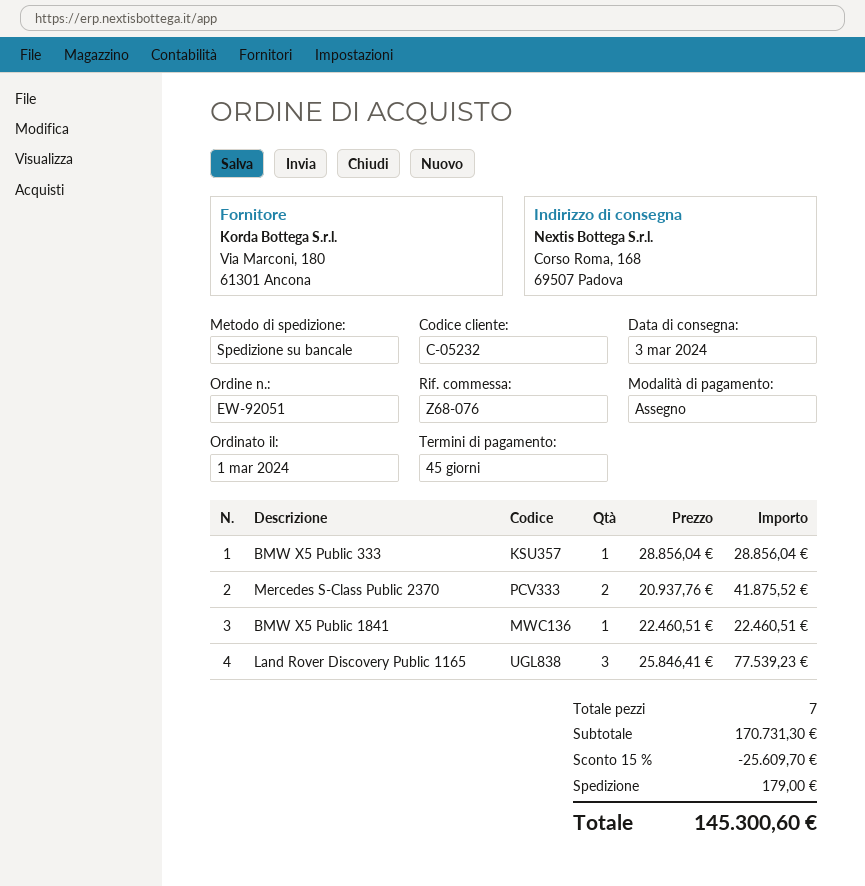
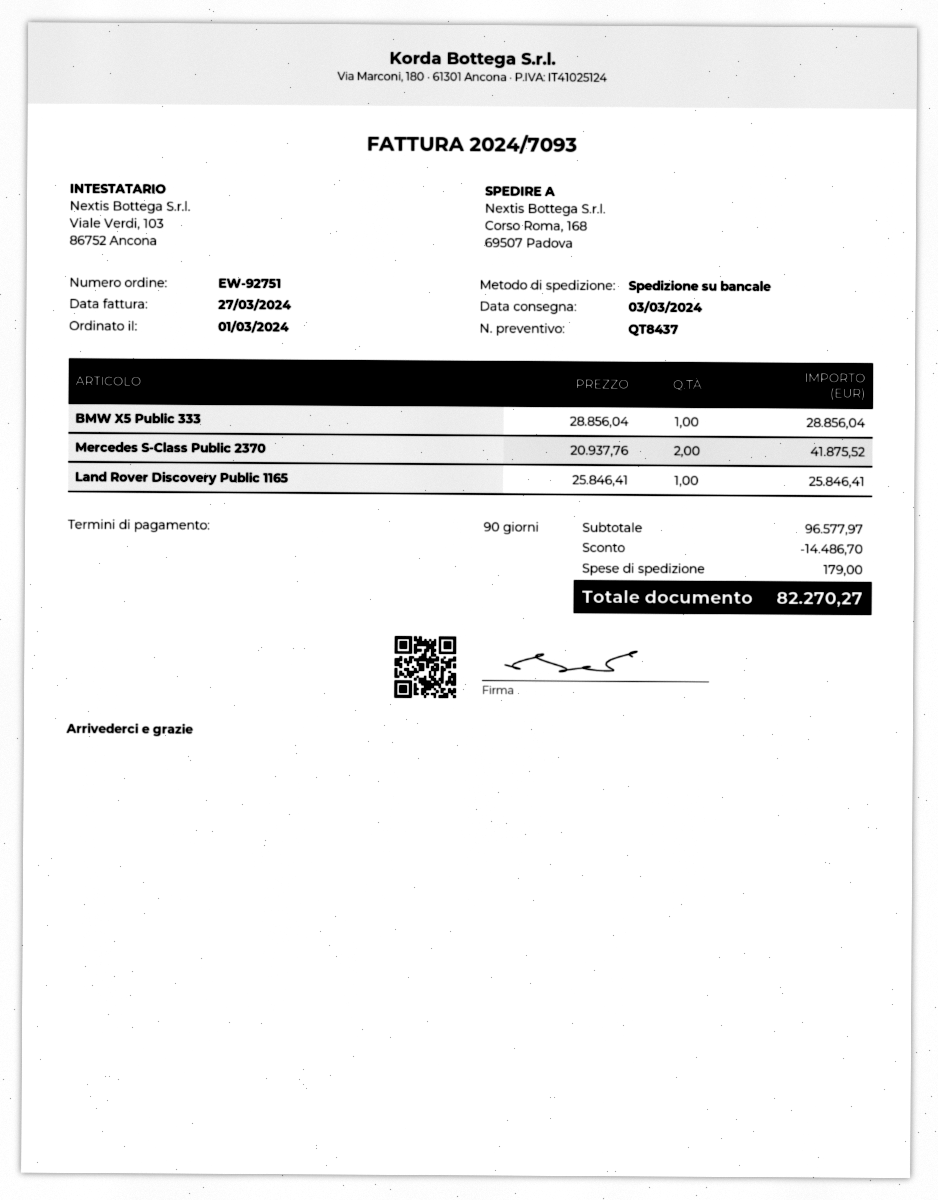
order number: EW-92051 -> EW-92751
payment terms: 45 days -> 90 days
BMW X5 Public 1841: 1 x 22460.51 = 22460.51 -> none
Land Rover Discovery Public 1165: 3 x 25846.41 = 77539.23 -> 1 x 25846.41 = 25846.41
subtotal: 170731.30 -> 96577.97
discount: 25609.70 -> 14486.70
total: 145300.60 -> 82270.27

